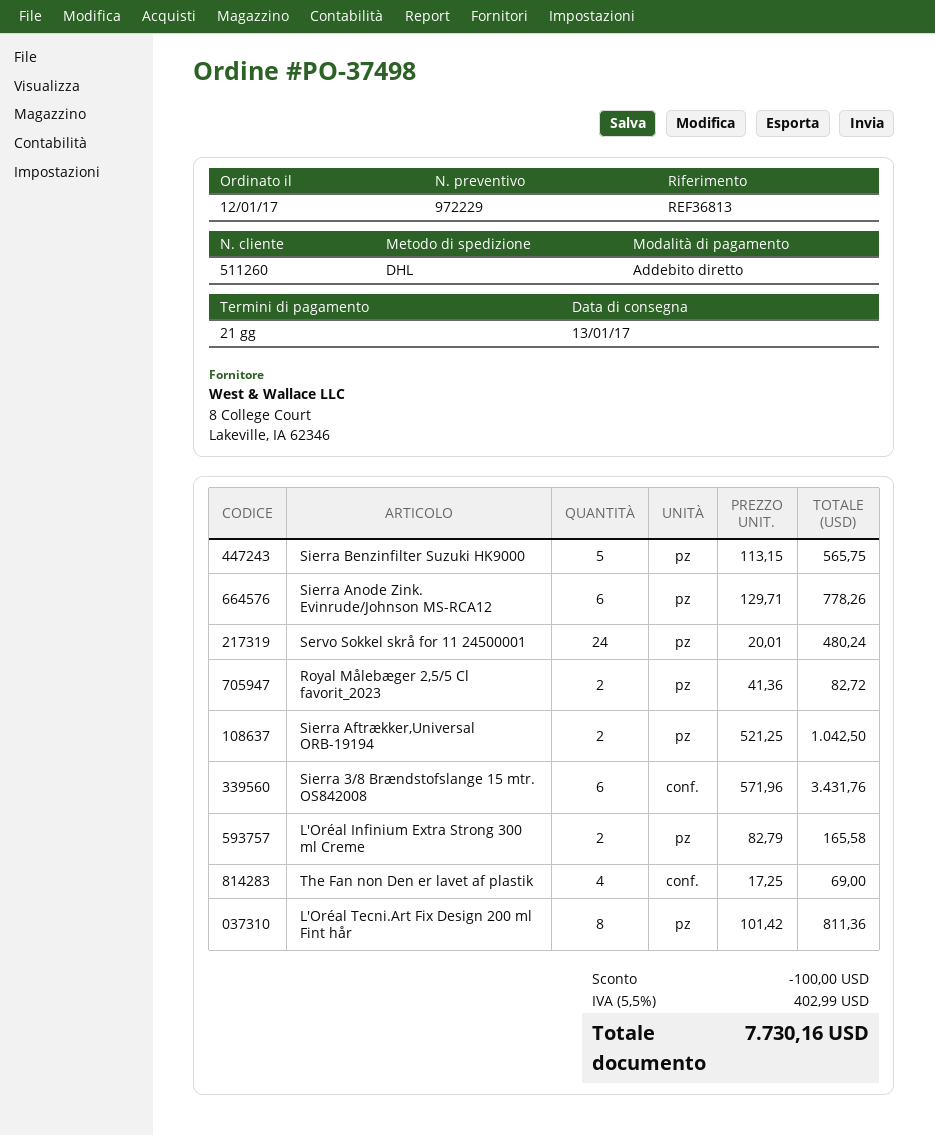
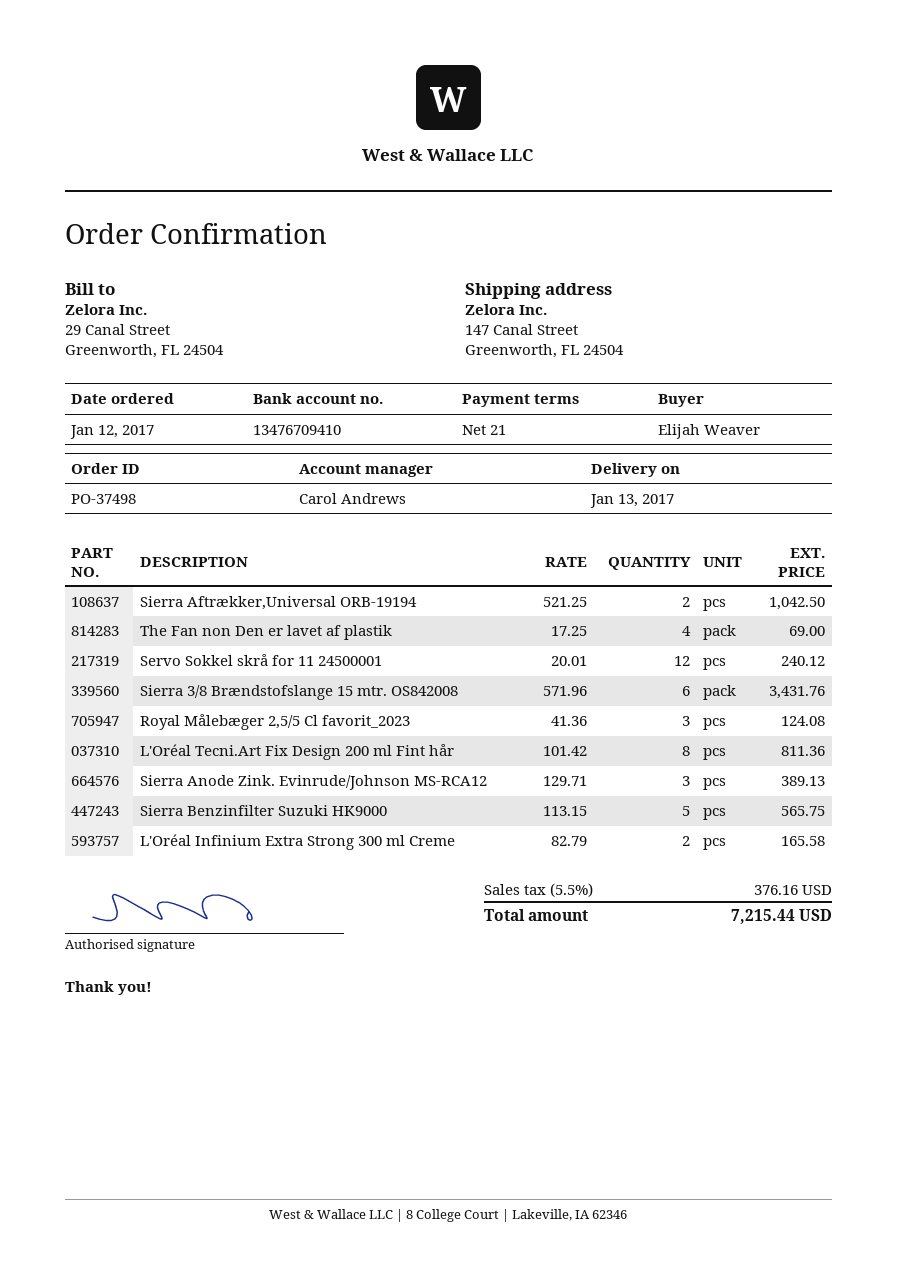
Sierra Anode Zink. Evinrude/Johnson MS-RCA12: 6 x 129.71 = 778.26 -> 3 x 129.71 = 389.13
Servo Sokkel skrå for 11 24500001: 24 x 20.01 = 480.24 -> 12 x 20.01 = 240.12
Royal Målebæger 2,5/5 Cl favorit_2023: 2 x 41.36 = 82.72 -> 3 x 41.36 = 124.08
discount: 100.00 -> none
tax: 5.5% = 402.99 -> 5.5% = 376.16
total: 7730.16 -> 7215.44

